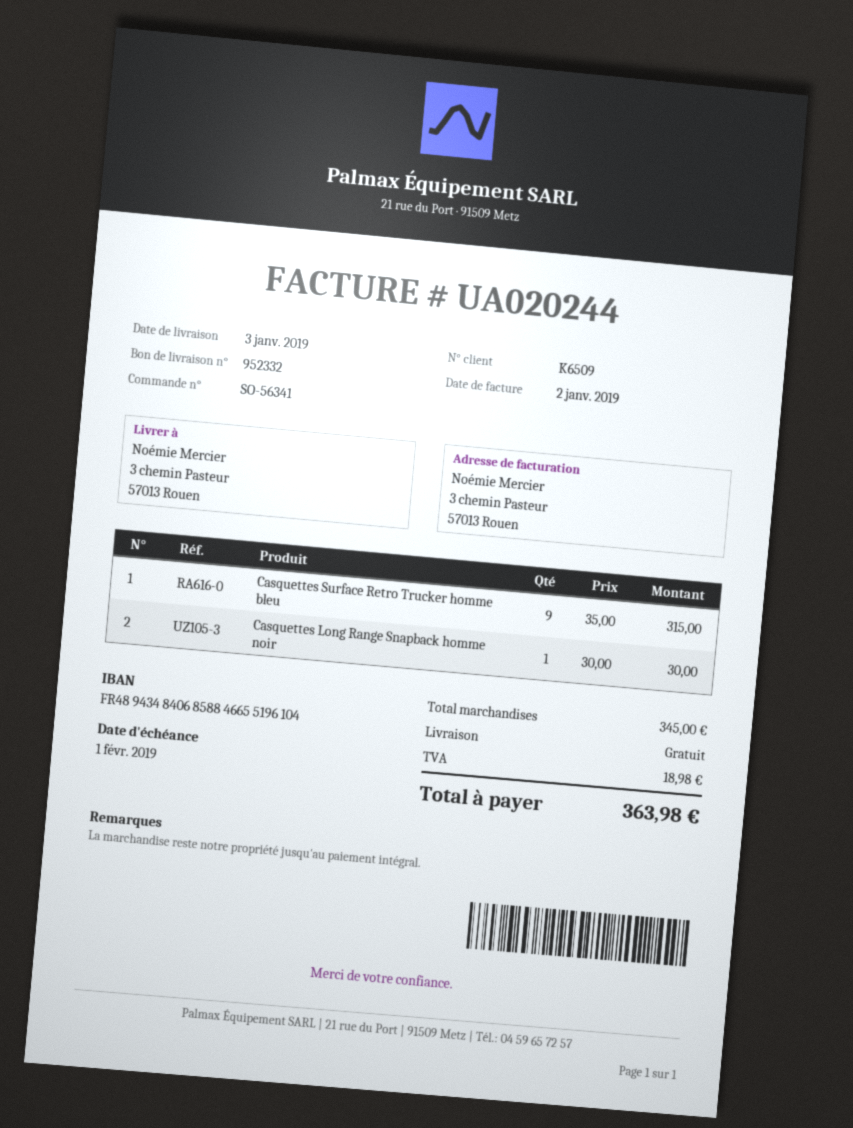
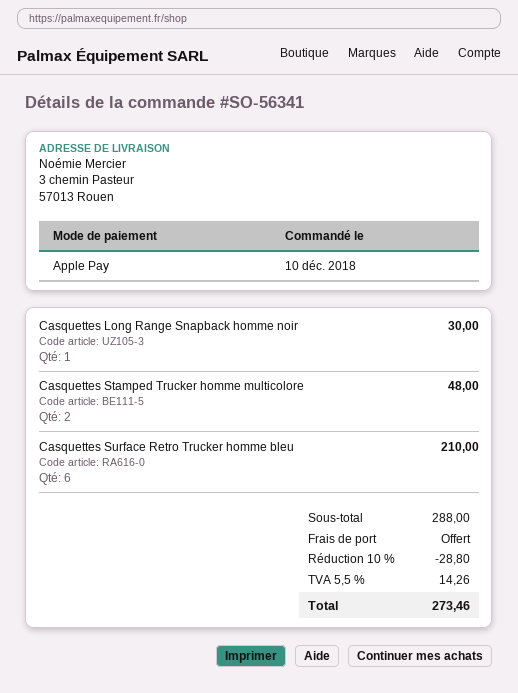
Casquettes Surface Retro Trucker homme bleu: 9 for 315.00 -> 6 for 210.00
Casquettes Stamped Trucker homme multicolore: none -> 2 for 48.00
subtotal: 345.00 -> 288.00
discount: none -> 10% = 28.80
tax: 18.98 -> 14.26
total: 363.98 -> 273.46

